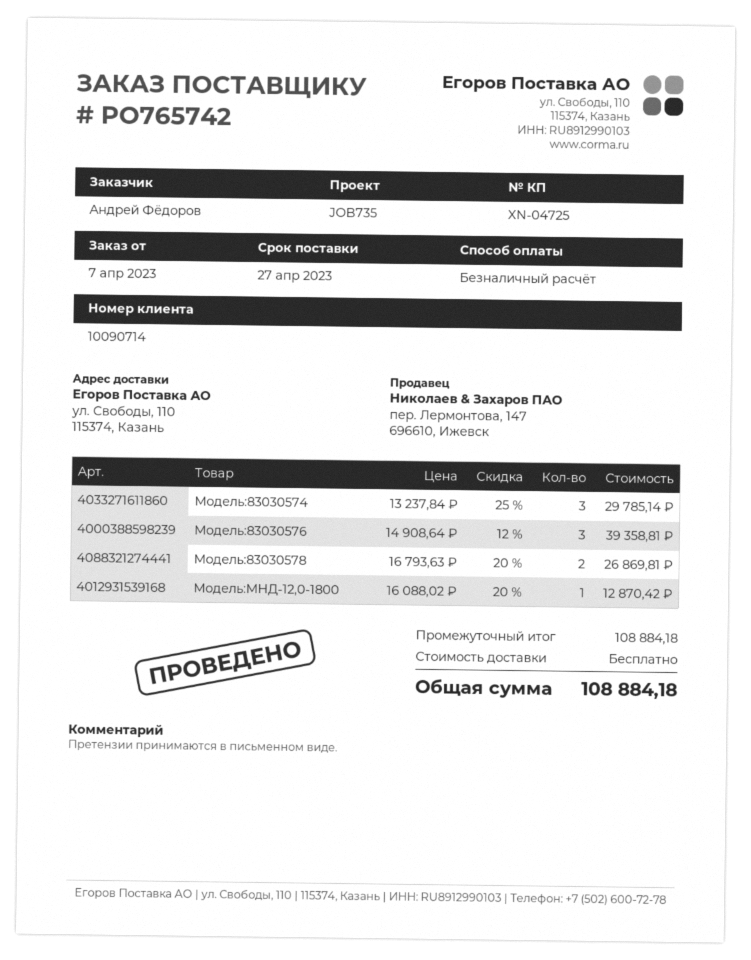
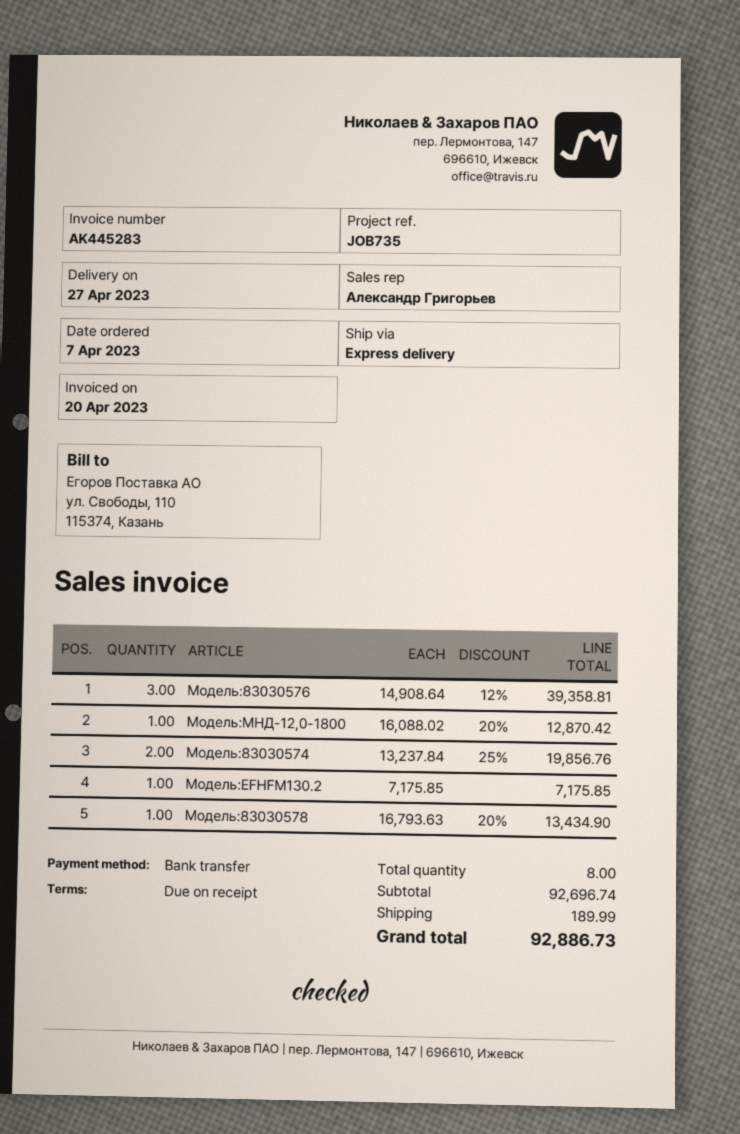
Модель:83030574: 3 x 13237.84 - 25% = 29785.14 -> 2 x 13237.84 - 25% = 19856.76
Модель:83030578: 2 x 16793.63 - 20% = 26869.81 -> 1 x 16793.63 - 20% = 13434.90
Модель:EFHFM130.2: none -> 1 x 7175.85 = 7175.85
subtotal: 108884.18 -> 92696.74
shipping: 0.00 -> 189.99
total: 108884.18 -> 92886.73

